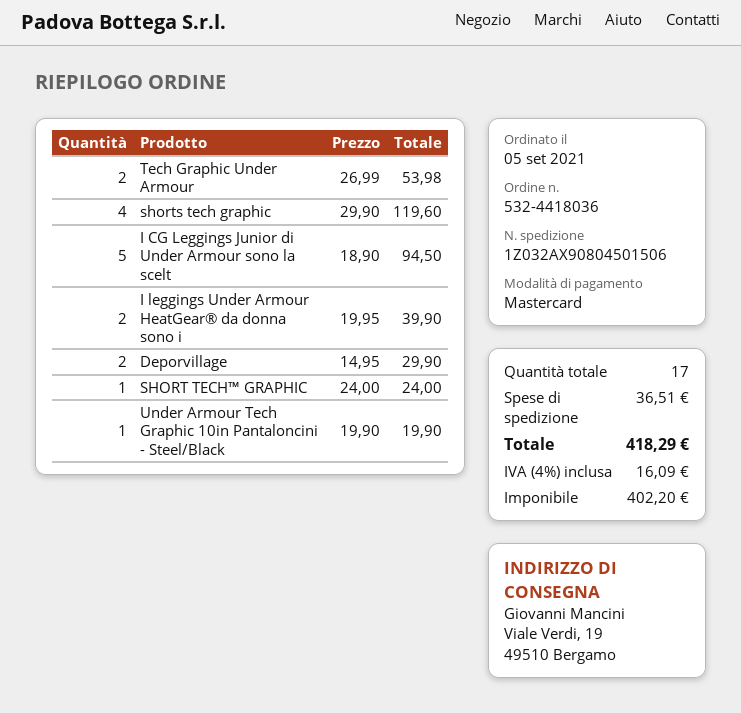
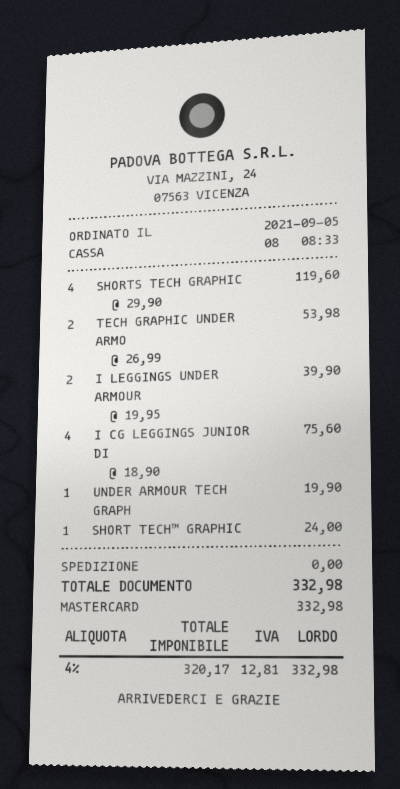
I CG Leggings Junior di Under Armour sono la scelt: 5 x 18.90 = 94.50 -> 4 x 18.90 = 75.60
Deporvillage: 2 x 14.95 = 29.90 -> none
shipping: 36.51 -> 0.00
net: 402.20 -> 320.17
tax: 4% = 16.09 -> 4% = 12.81
total: 418.29 -> 332.98

